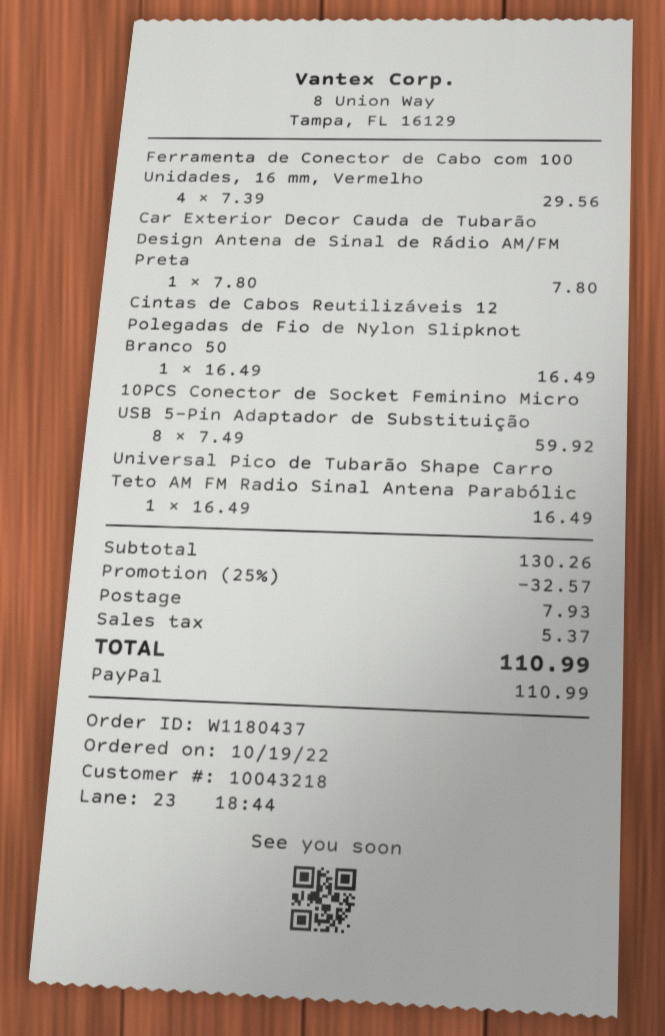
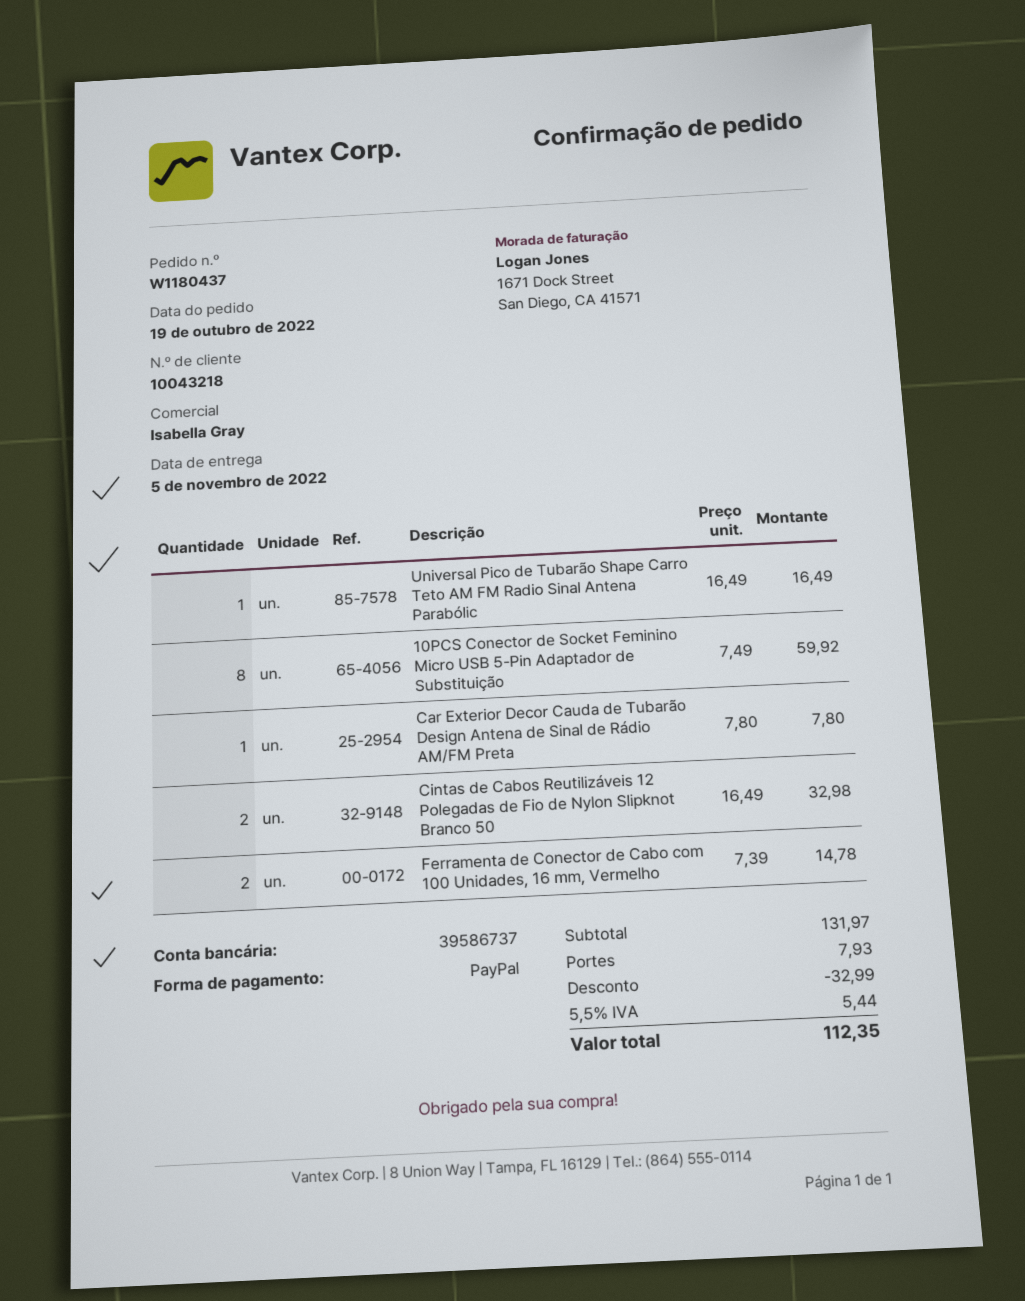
Ferramenta de Conector de Cabo com 100 Unidades, 16 mm, Vermelho: 4 x 7.39 = 29.56 -> 2 x 7.39 = 14.78
Cintas de Cabos Reutilizáveis 12 Polegadas de Fio de Nylon Slipknot Branco 50: 1 x 16.49 = 16.49 -> 2 x 16.49 = 32.98
subtotal: 130.26 -> 131.97
discount: 32.57 -> 32.99
tax: 5.37 -> 5.44
total: 110.99 -> 112.35

